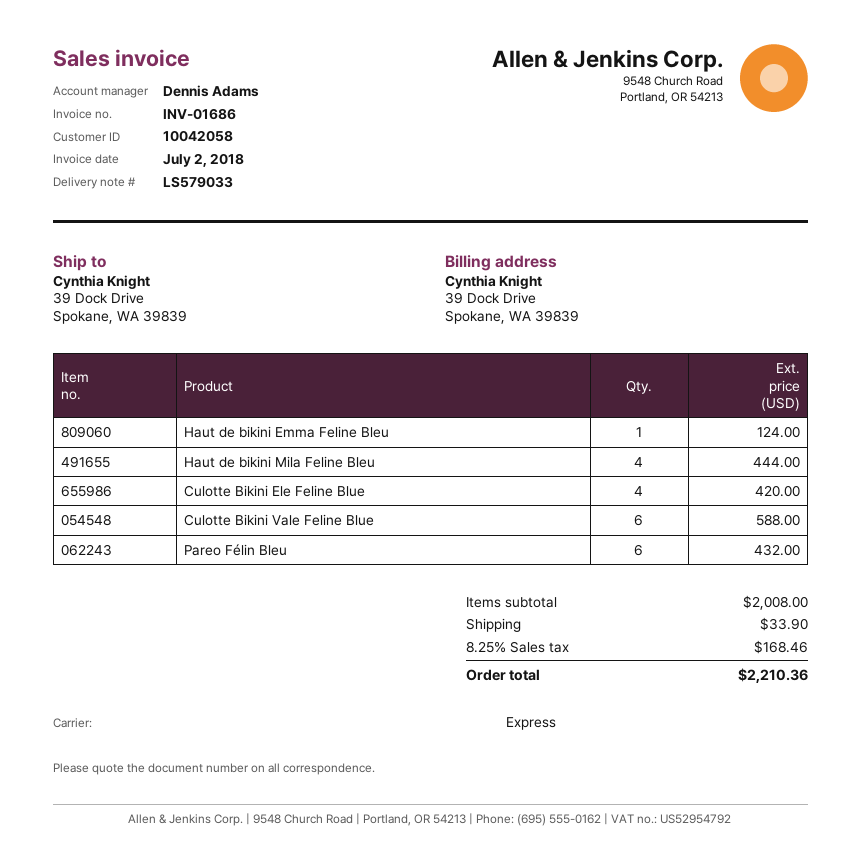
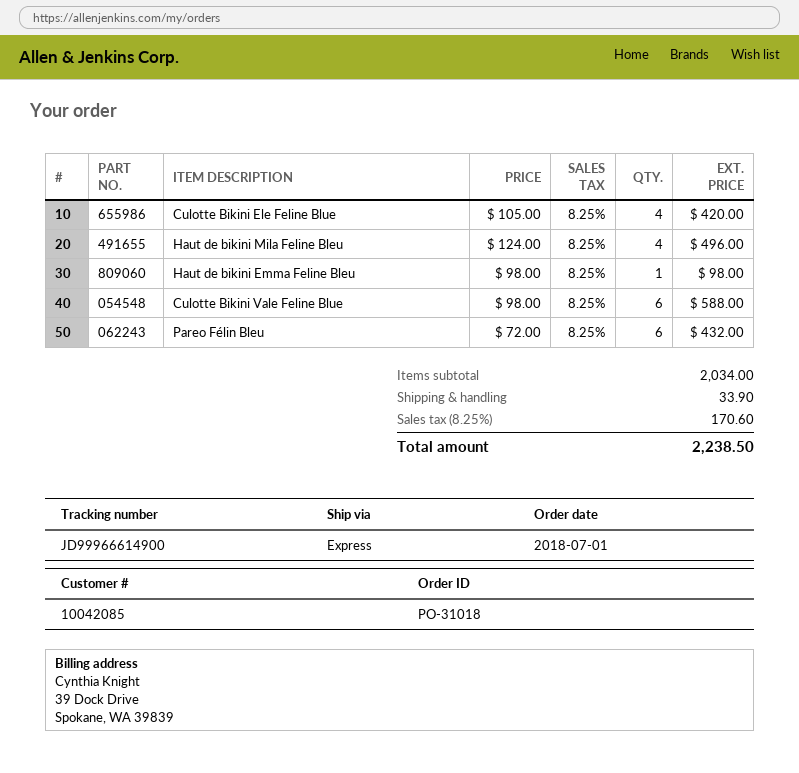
customer number: 10042058 -> 10042085
Haut de bikini Emma Feline Bleu: 1 for 124.00 -> 1 for 98.00
Haut de bikini Mila Feline Bleu: 4 for 444.00 -> 4 for 496.00
subtotal: 2008.00 -> 2034.00
tax: 8.25% = 168.46 -> 8.25% = 170.60
total: 2210.36 -> 2238.50

